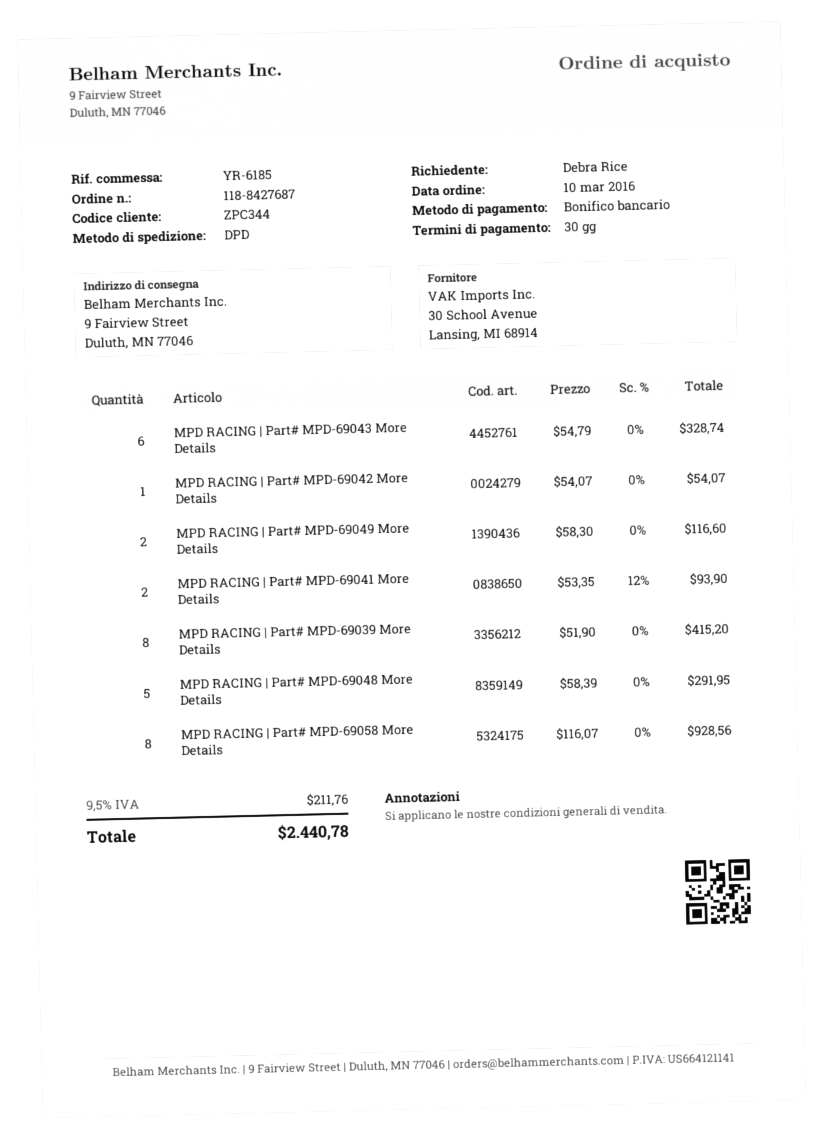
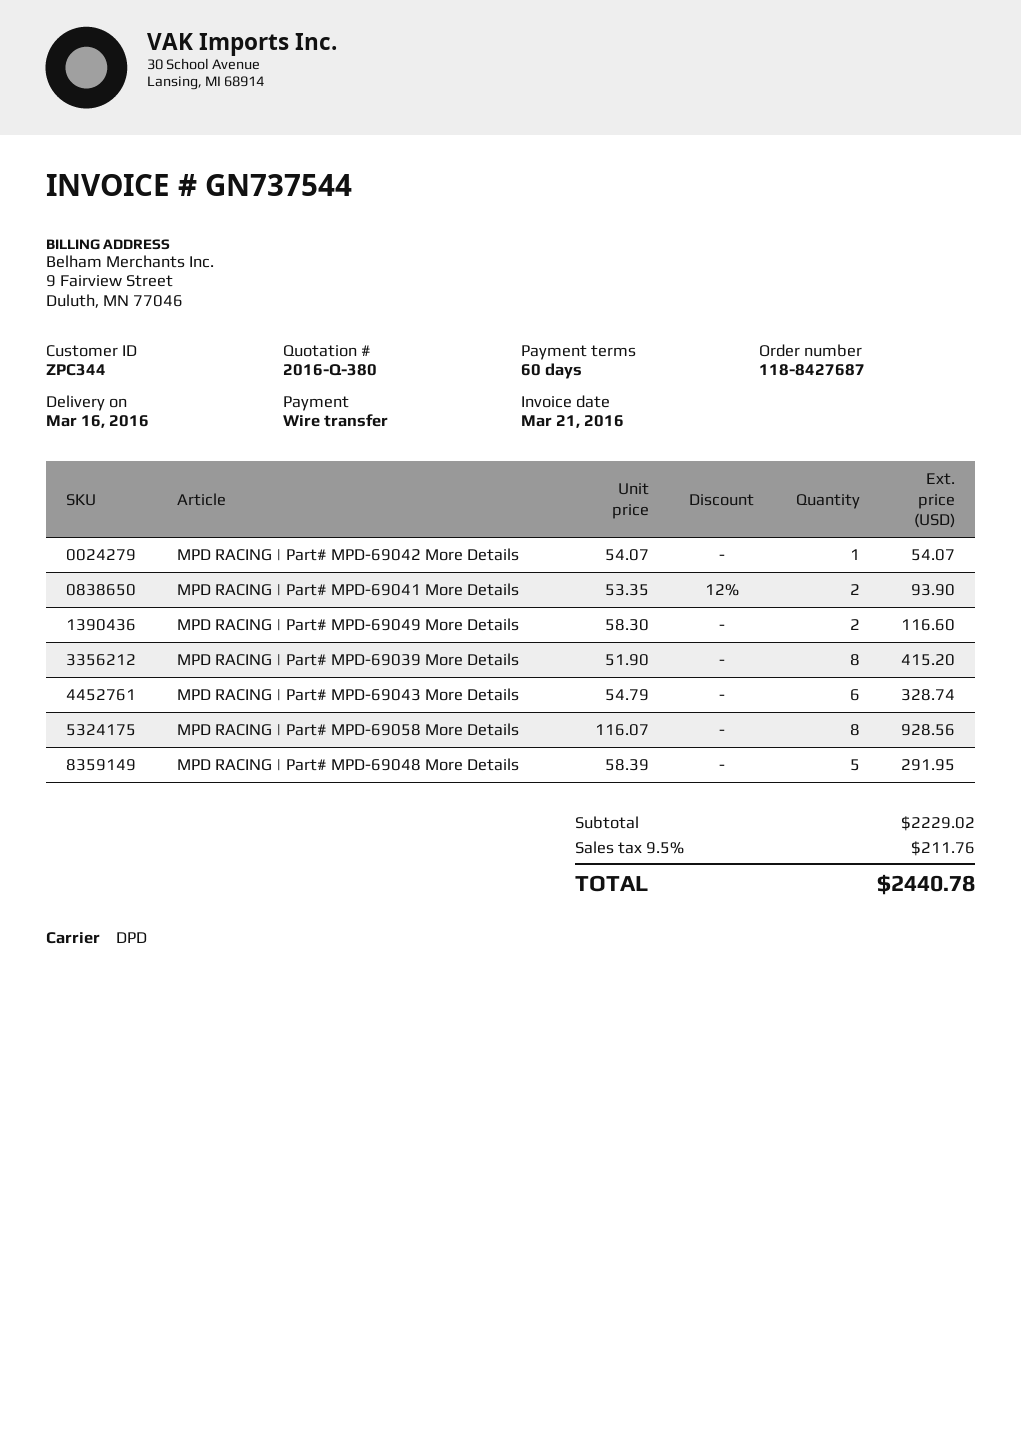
payment terms: 30 days -> 60 days

